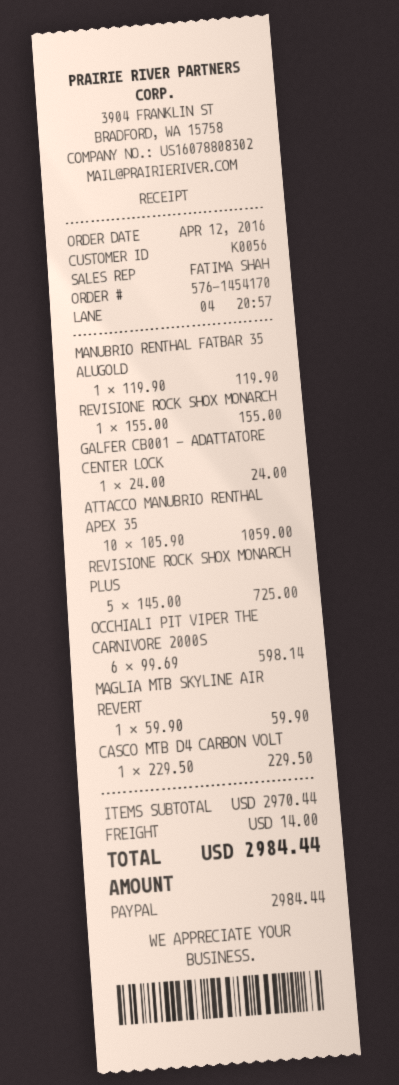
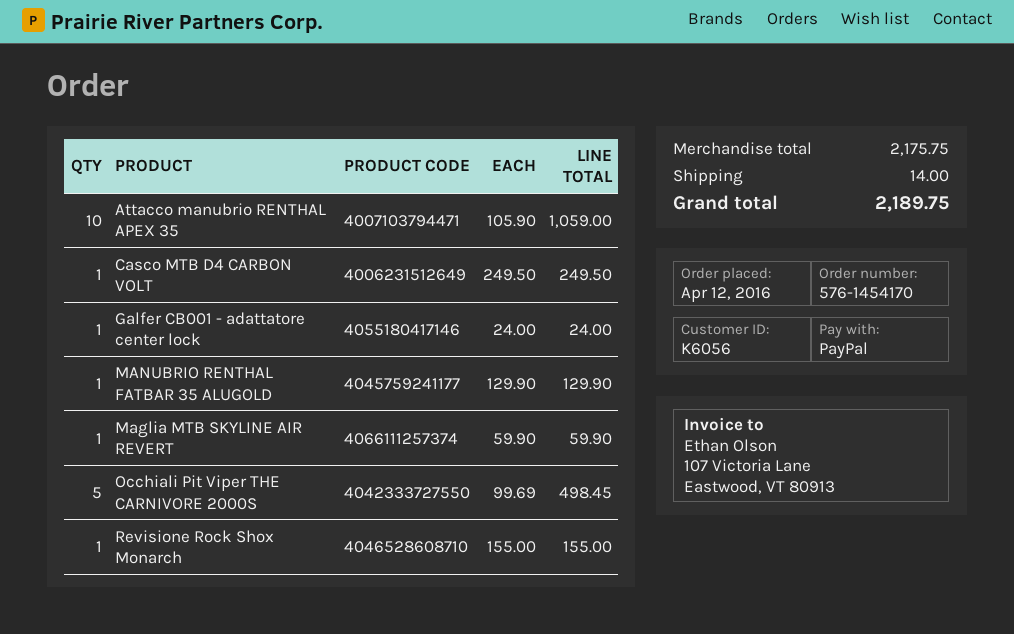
customer number: K0056 -> K6056
MANUBRIO RENTHAL FATBAR 35 ALUGOLD: 1 x 119.90 = 119.90 -> 1 x 129.90 = 129.90
REVISIONE ROCK SHOX MONARCH PLUS: 5 x 145.00 = 725.00 -> none
OCCHIALI PIT VIPER THE CARNIVORE 2000S: 6 x 99.69 = 598.14 -> 5 x 99.69 = 498.45
CASCO MTB D4 CARBON VOLT: 1 x 229.50 = 229.50 -> 1 x 249.50 = 249.50
subtotal: 2970.44 -> 2175.75
total: 2984.44 -> 2189.75

